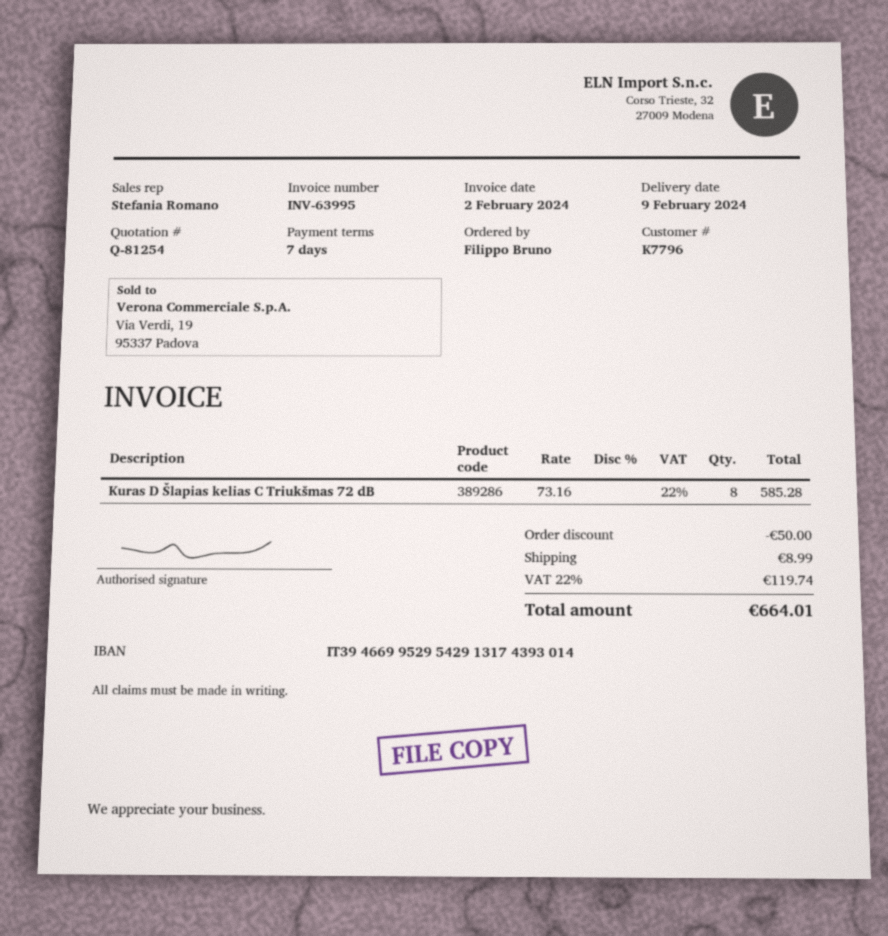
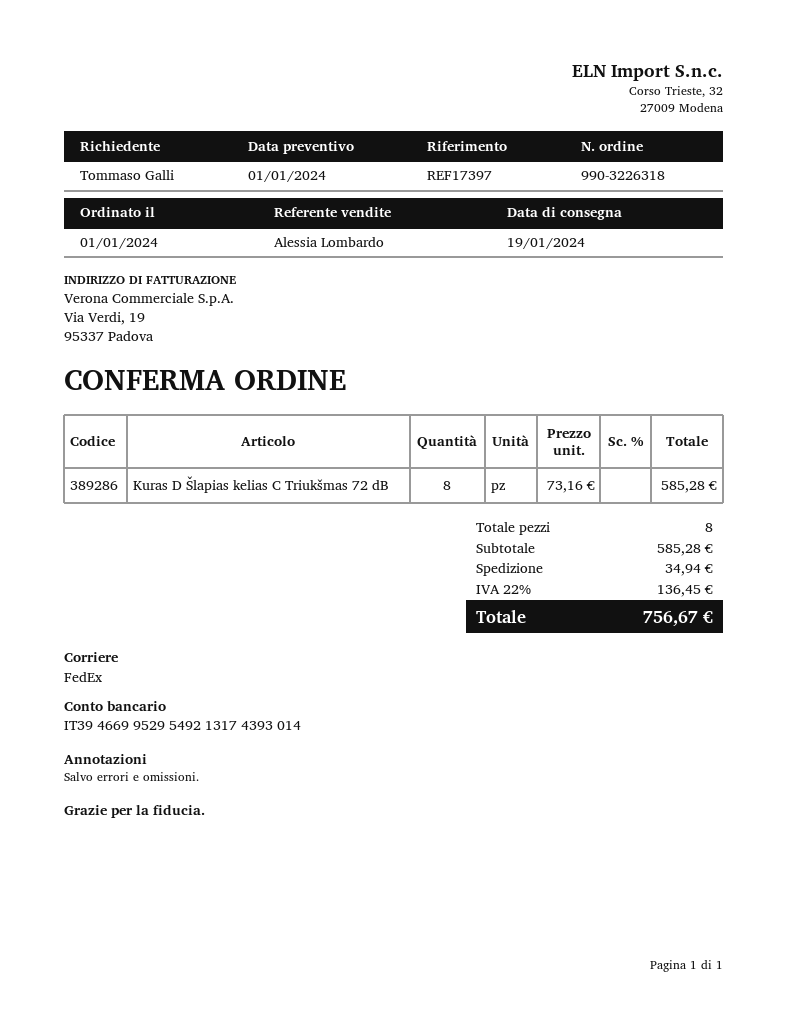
delivery date: 2024-02-09 -> 2024-01-19
ordered by: Filippo Bruno -> Tommaso Galli
sales rep: Stefania Romano -> Alessia Lombardo
bank account: IT3946699529542913174393014 -> IT3946699529549213174393014
discount: 50.00 -> none
shipping: 8.99 -> 34.94
tax: 22% = 119.74 -> 22% = 136.45
total: 664.01 -> 756.67

